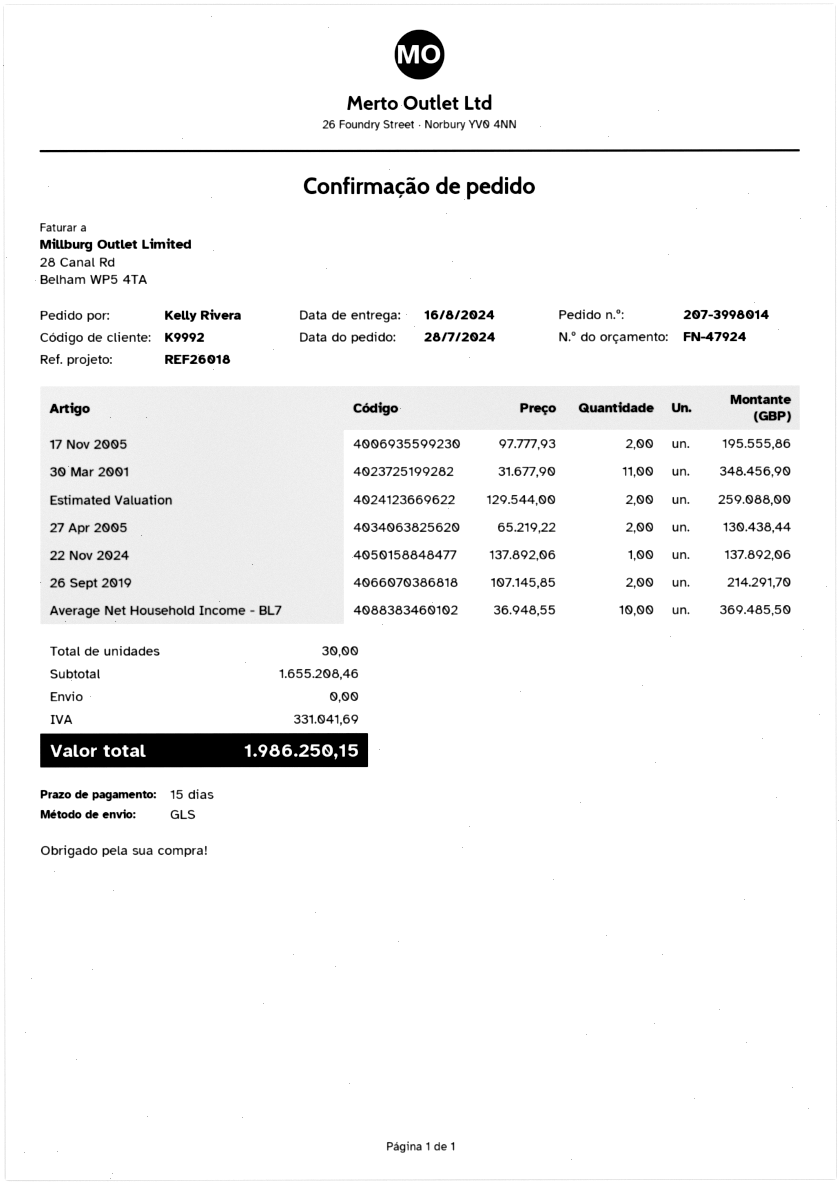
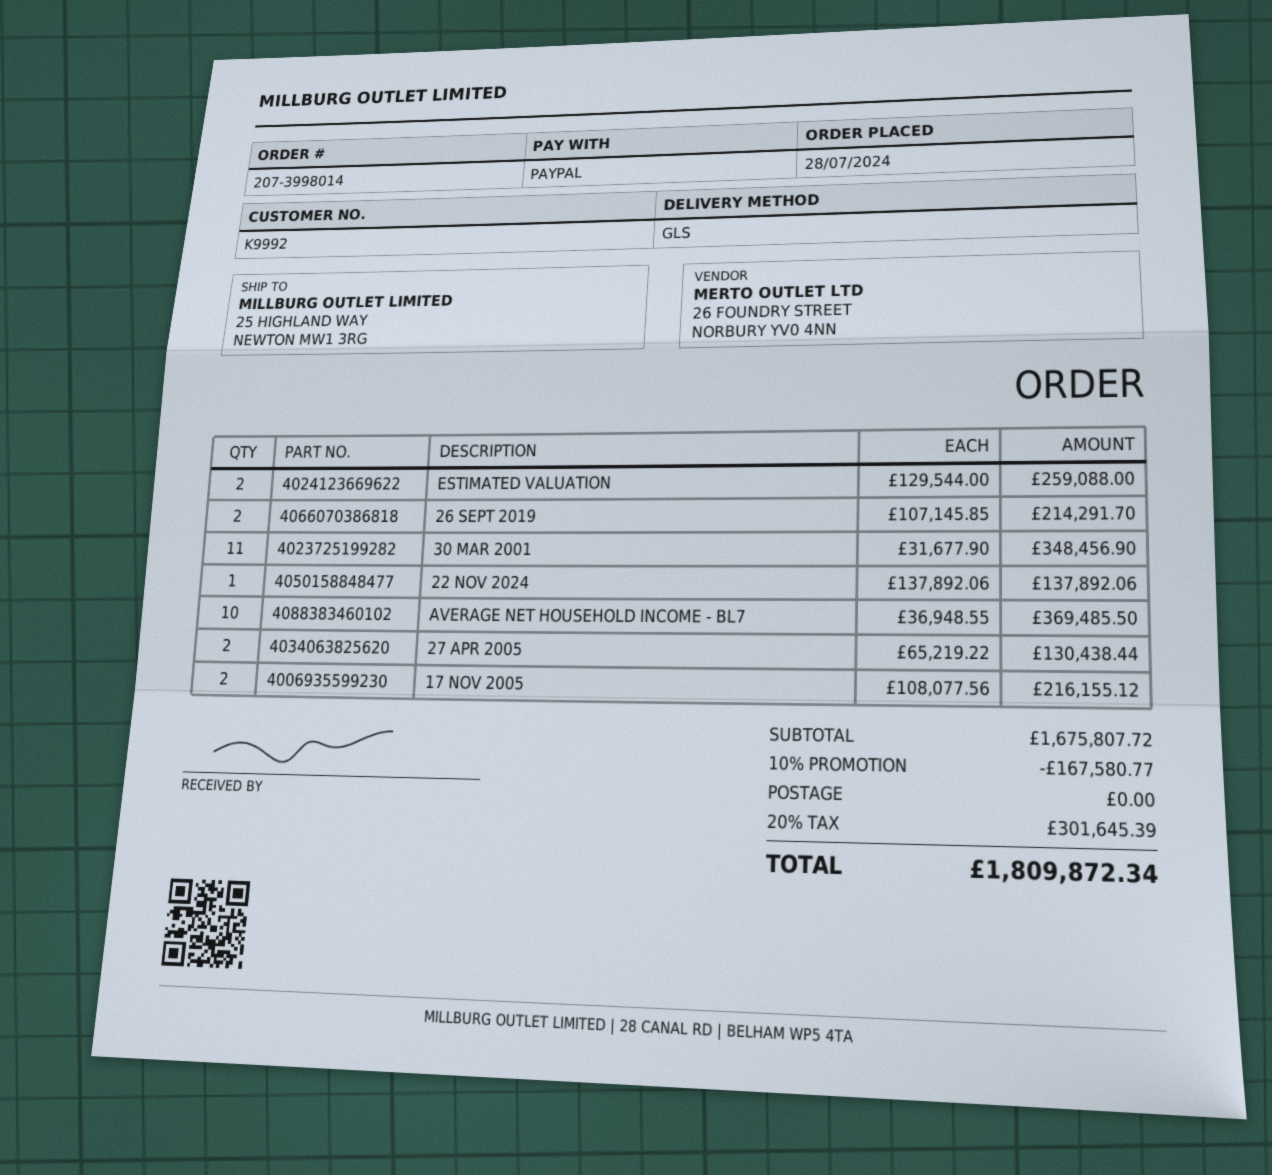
17 Nov 2005: 2 x 97777.93 = 195555.86 -> 2 x 108077.56 = 216155.12
subtotal: 1655208.46 -> 1675807.72
discount: none -> 10% = 167580.77
tax: 331041.69 -> 301645.39
total: 1986250.15 -> 1809872.34

